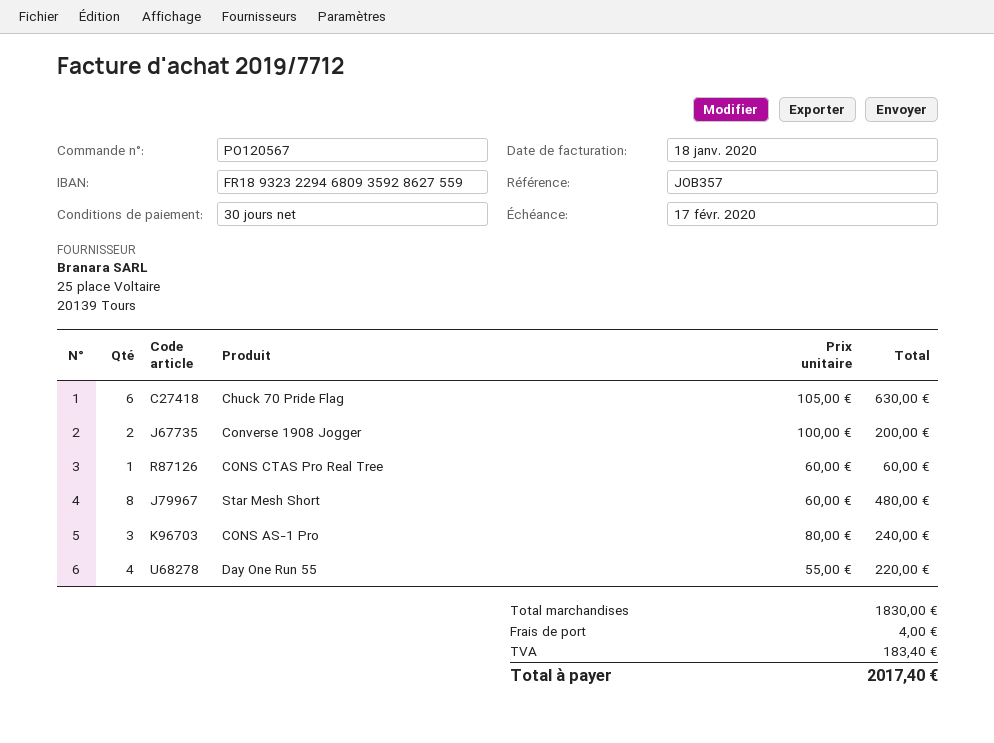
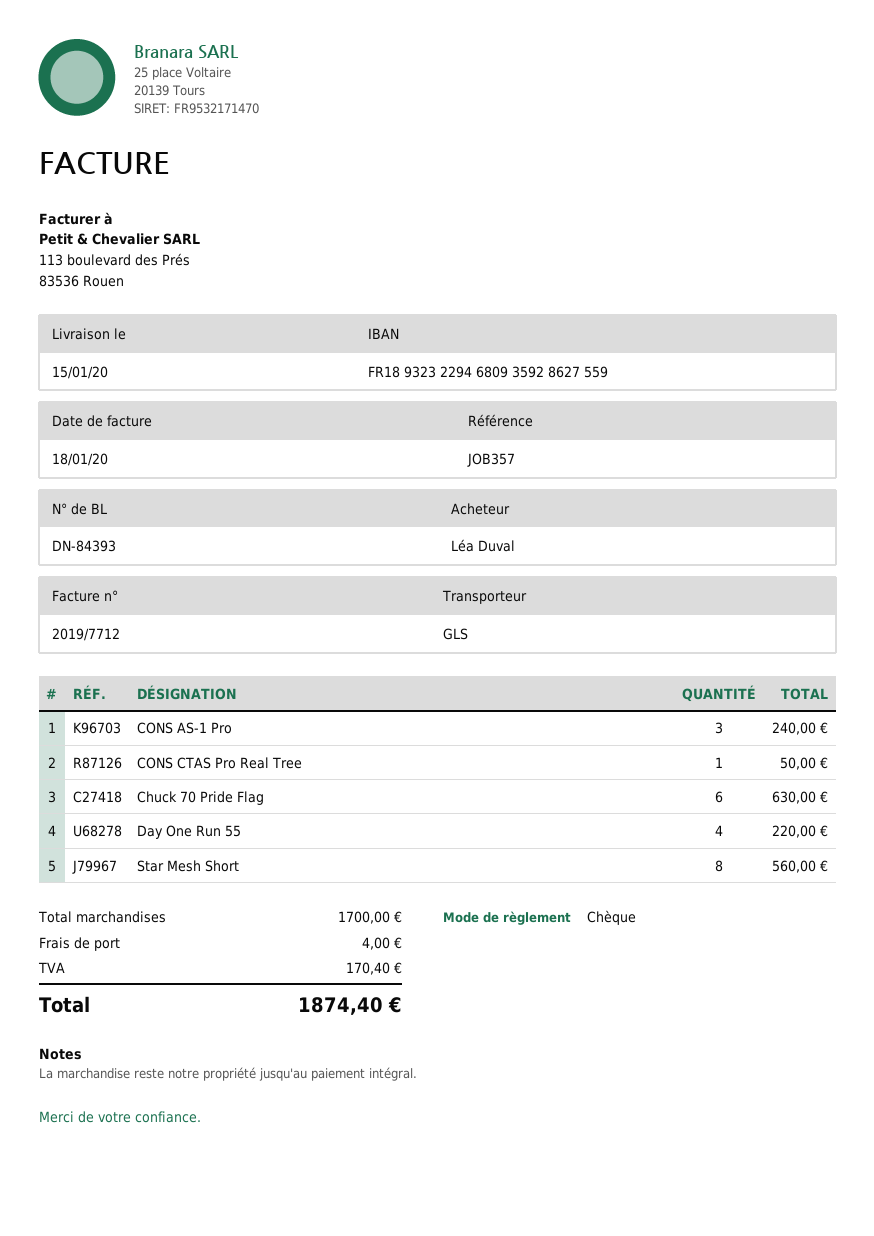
Converse 1908 Jogger: 2 for 200.00 -> none
CONS CTAS Pro Real Tree: 1 for 60.00 -> 1 for 50.00
Star Mesh Short: 8 for 480.00 -> 8 for 560.00
subtotal: 1830.00 -> 1700.00
tax: 183.40 -> 170.40
total: 2017.40 -> 1874.40

